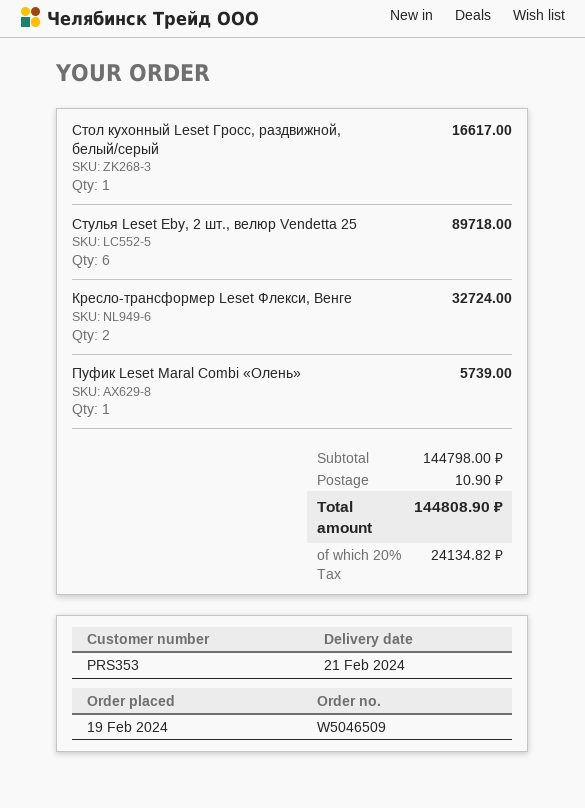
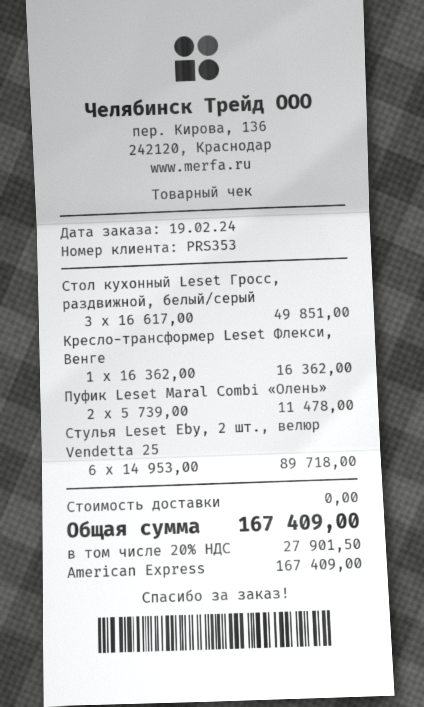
Стол кухонный Leset Гросс, раздвижной, белый/серый: 1 for 16617.00 -> 3 for 49851.00
Кресло-трансформер Leset Флекси, Венге: 2 for 32724.00 -> 1 for 16362.00
Пуфик Leset Maral Combi «Олень»: 1 for 5739.00 -> 2 for 11478.00
shipping: 10.90 -> 0.00
tax: 20% = 24134.82 -> 20% = 27901.50
total: 144808.90 -> 167409.00

